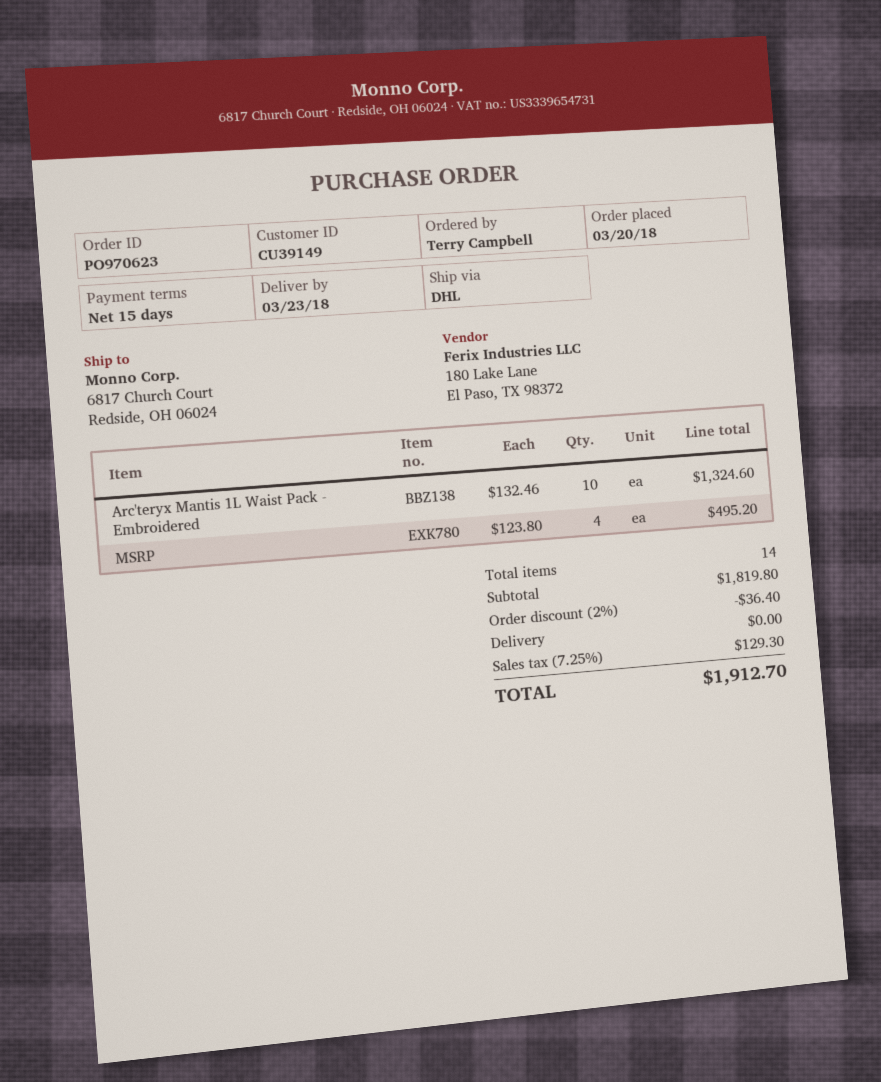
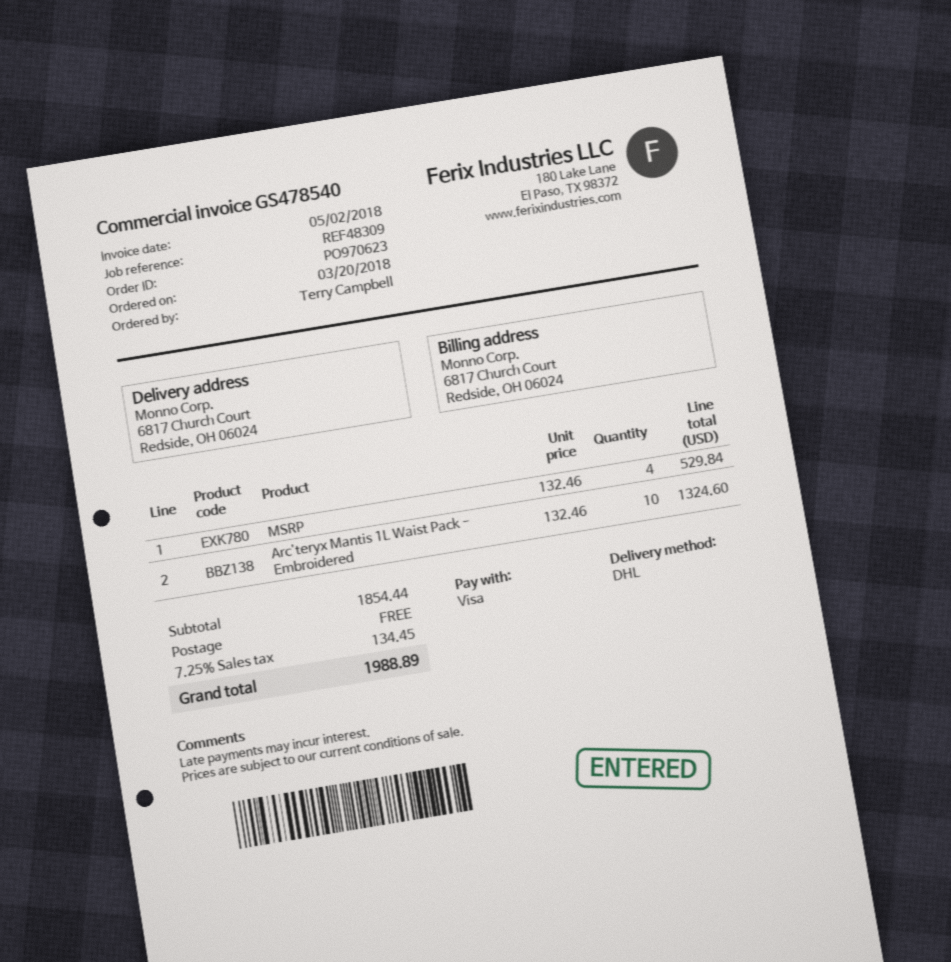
MSRP: 4 x 123.80 = 495.20 -> 4 x 132.46 = 529.84
subtotal: 1819.80 -> 1854.44
discount: 2% = 36.40 -> none
tax: 7.25% = 129.30 -> 7.25% = 134.45
total: 1912.70 -> 1988.89

